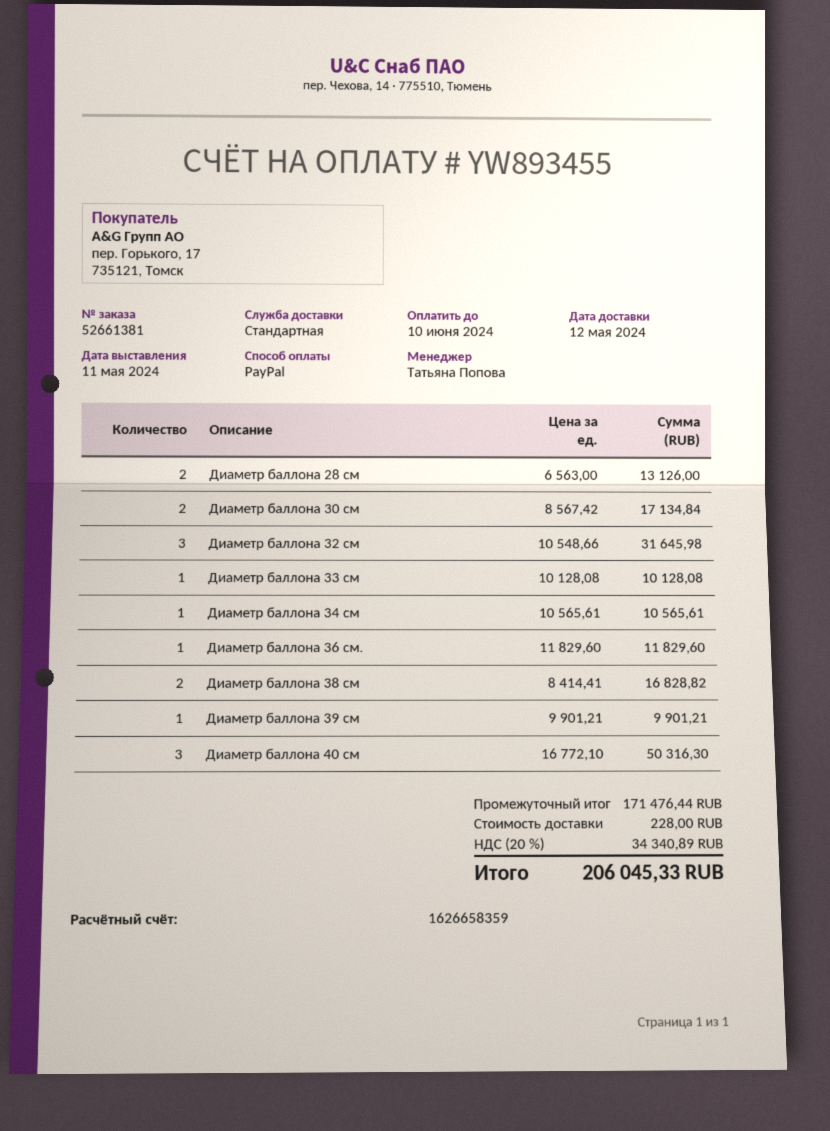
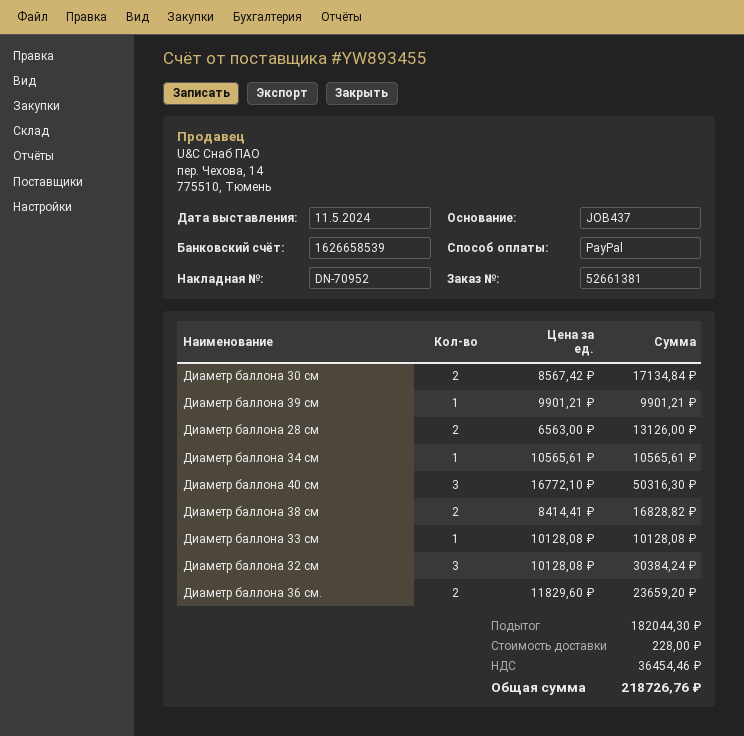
bank account: 1626658359 -> 1626658539
Диаметр баллона 32 см: 3 x 10548.66 = 31645.98 -> 3 x 10128.08 = 30384.24
Диаметр баллона 36 см.: 1 x 11829.60 = 11829.60 -> 2 x 11829.60 = 23659.20
subtotal: 171476.44 -> 182044.30
tax: 34340.89 -> 36454.46
total: 206045.33 -> 218726.76

